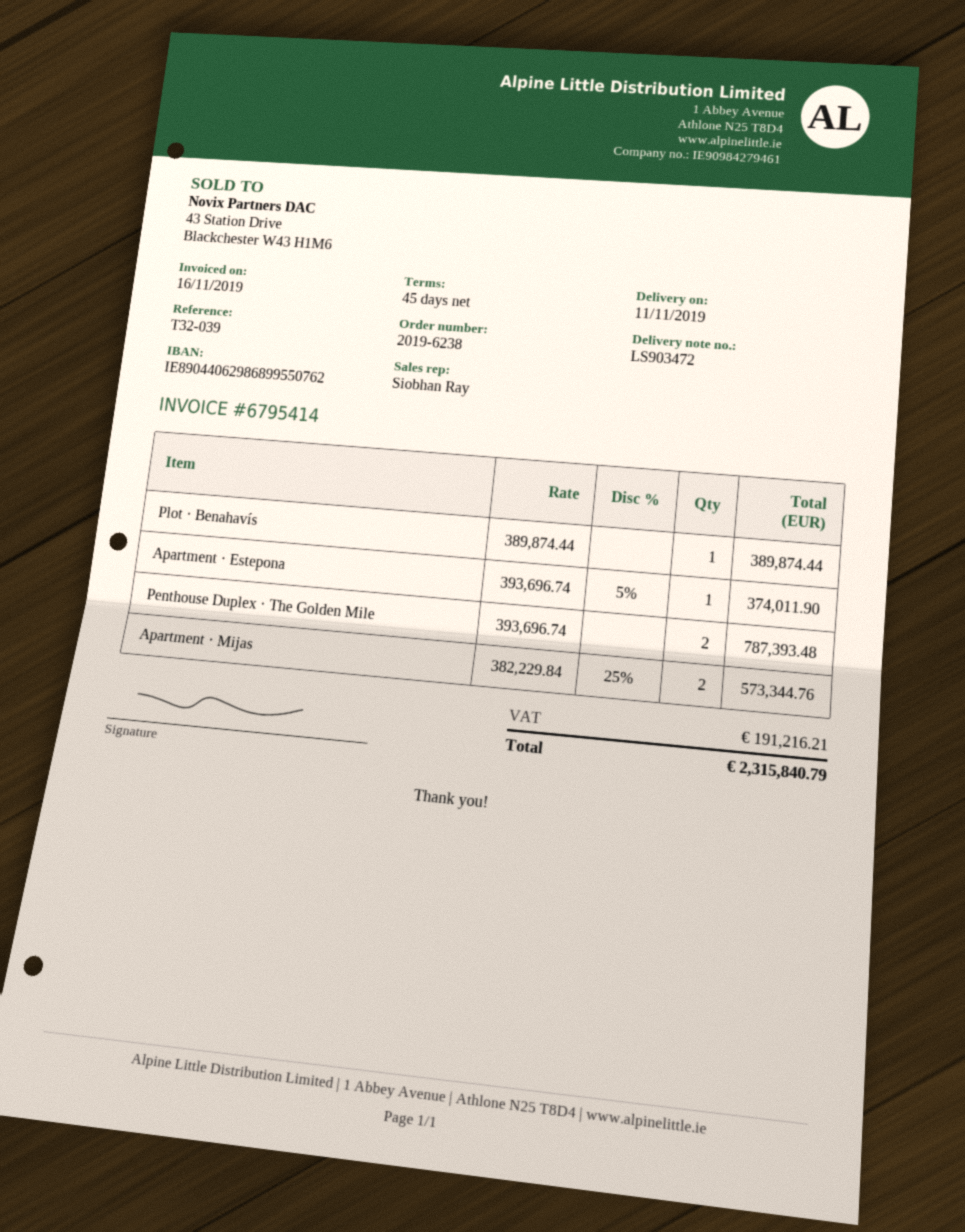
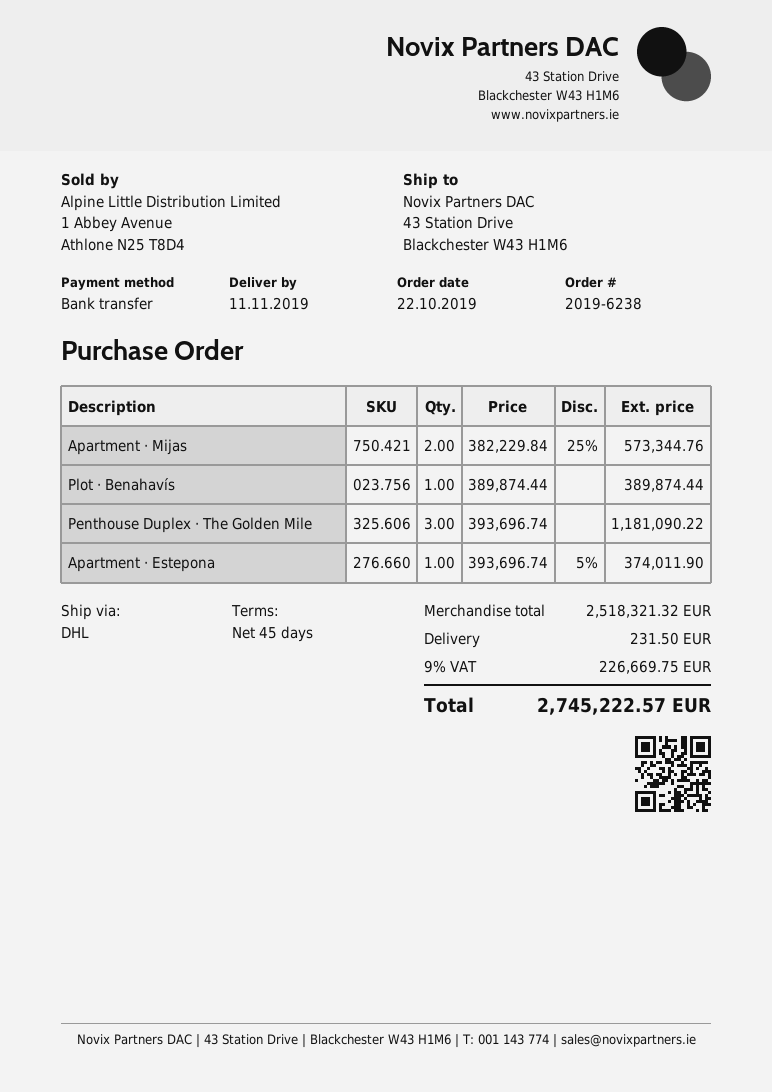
Penthouse Duplex · The Golden Mile: 2 x 393696.74 = 787393.48 -> 3 x 393696.74 = 1181090.22
shipping: none -> 231.50
tax: 191216.21 -> 226669.75
total: 2315840.79 -> 2745222.57

